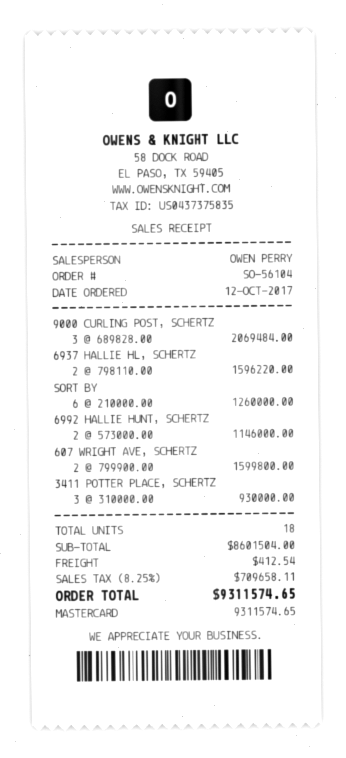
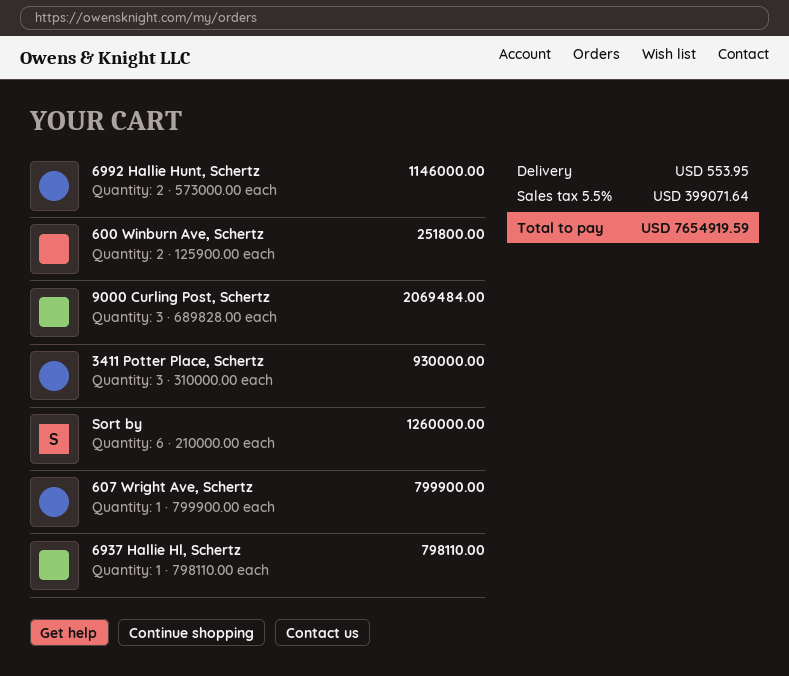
6937 HALLIE HL, SCHERTZ: 2 x 798110.00 = 1596220.00 -> 1 x 798110.00 = 798110.00
607 WRIGHT AVE, SCHERTZ: 2 x 799900.00 = 1599800.00 -> 1 x 799900.00 = 799900.00
600 Winburn Ave, Schertz: none -> 2 x 125900.00 = 251800.00
shipping: 412.54 -> 553.95
tax: 8.25% = 709658.11 -> 5.5% = 399071.64
total: 9311574.65 -> 7654919.59

